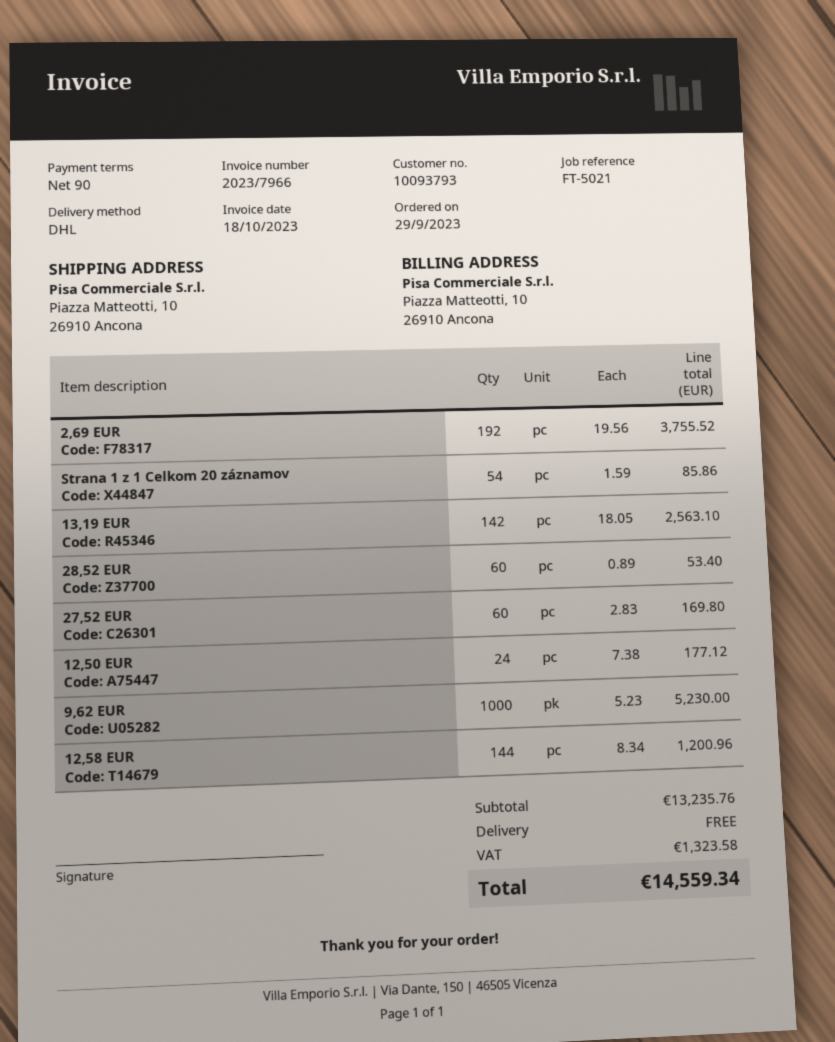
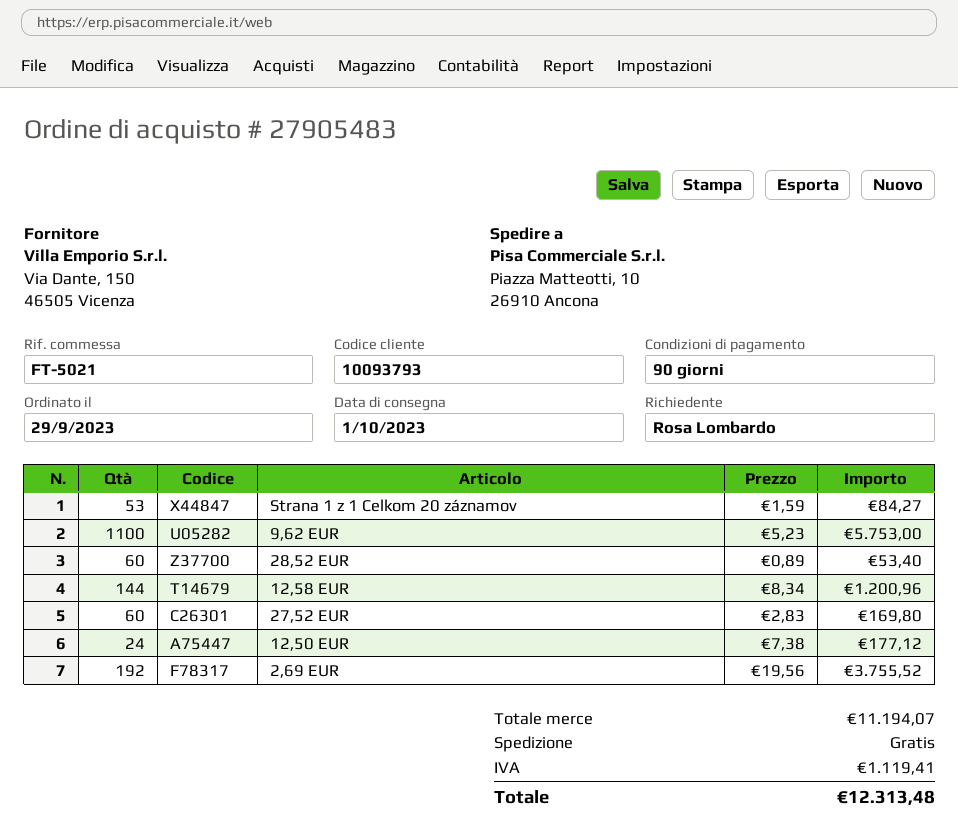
Strana 1 z 1 Celkom 20 záznamov: 54 x 1.59 = 85.86 -> 53 x 1.59 = 84.27
13,19 EUR: 142 x 18.05 = 2563.10 -> none
9,62 EUR: 1000 x 5.23 = 5230.00 -> 1100 x 5.23 = 5753.00
subtotal: 13235.76 -> 11194.07
tax: 1323.58 -> 1119.41
total: 14559.34 -> 12313.48

